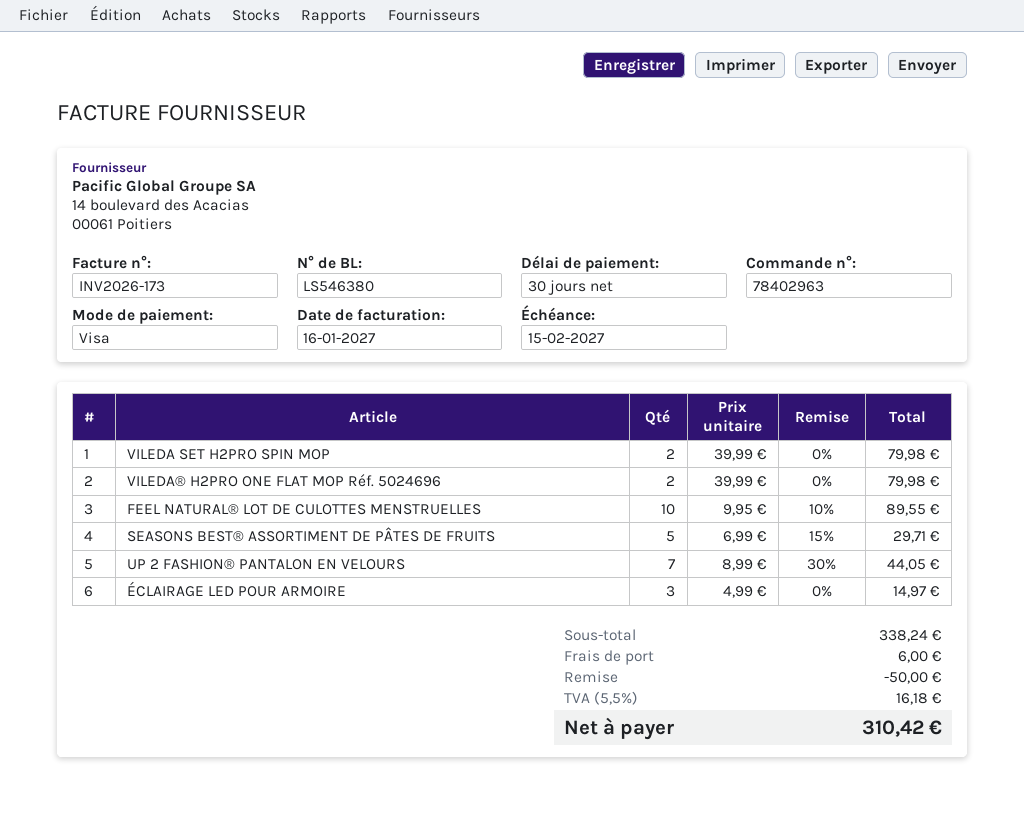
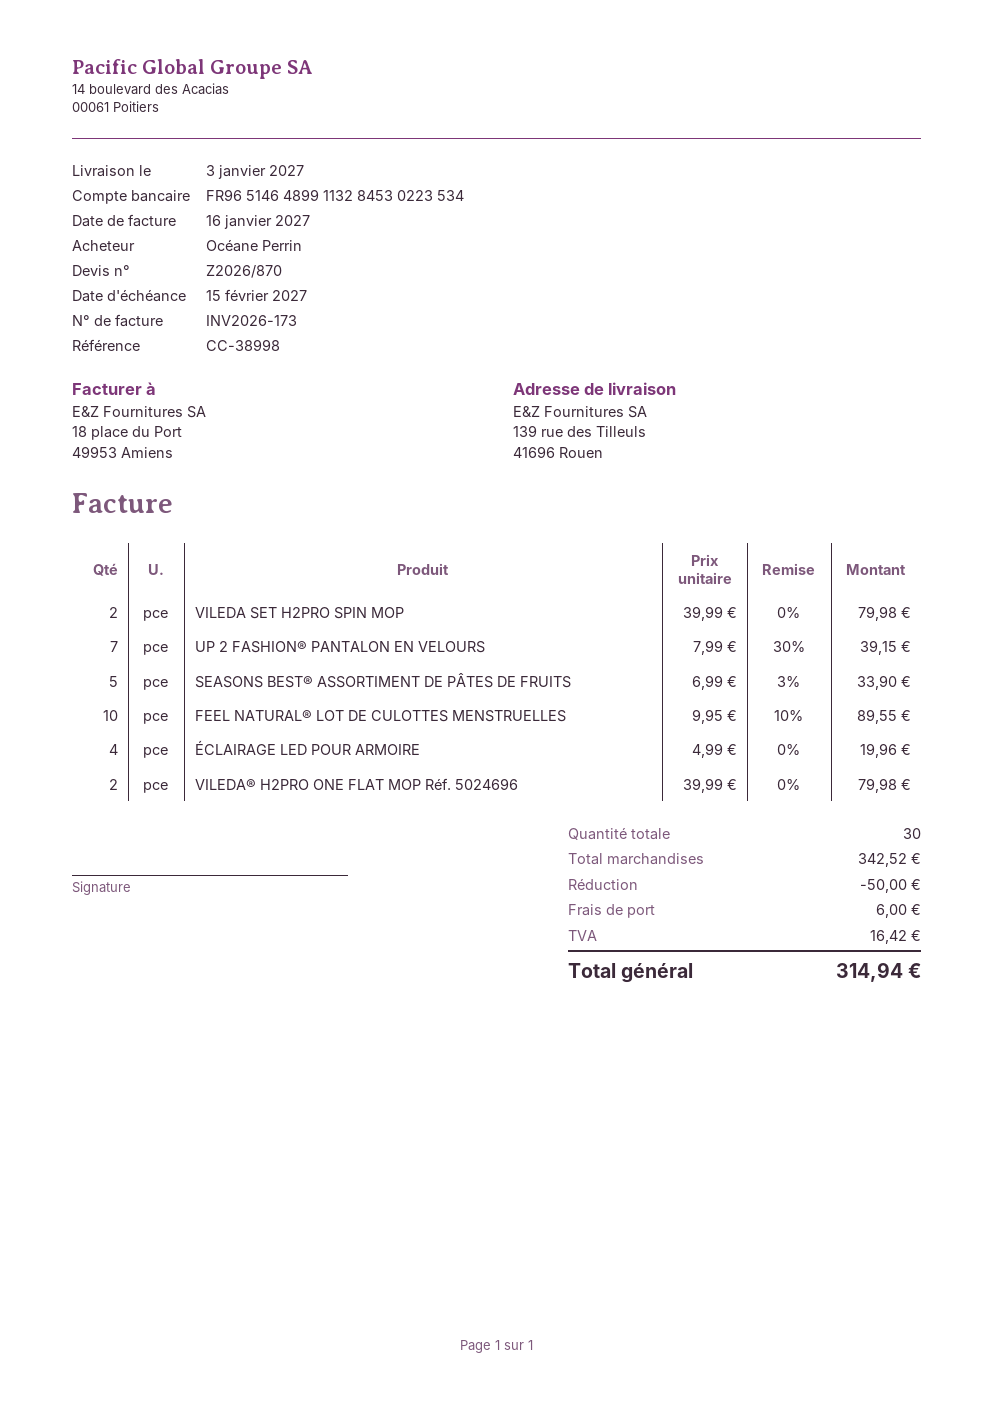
SEASONS BEST® ASSORTIMENT DE PÂTES DE FRUITS: 5 x 6.99 - 15% = 29.71 -> 5 x 6.99 - 3% = 33.90
UP 2 FASHION® PANTALON EN VELOURS: 7 x 8.99 - 30% = 44.05 -> 7 x 7.99 - 30% = 39.15
ÉCLAIRAGE LED POUR ARMOIRE: 3 x 4.99 = 14.97 -> 4 x 4.99 = 19.96
subtotal: 338.24 -> 342.52
tax: 16.18 -> 16.42
total: 310.42 -> 314.94

